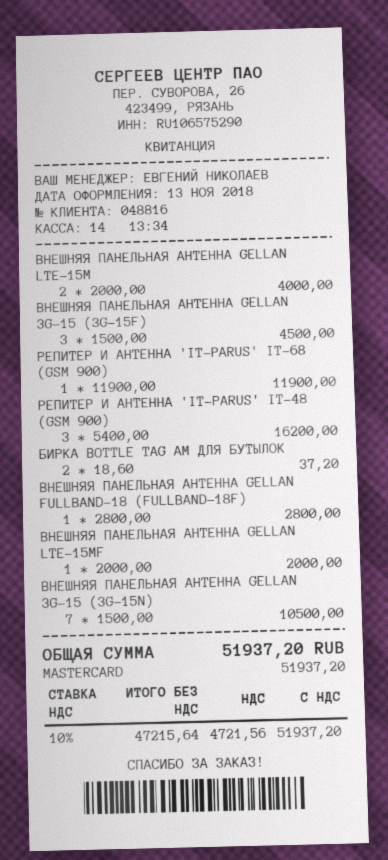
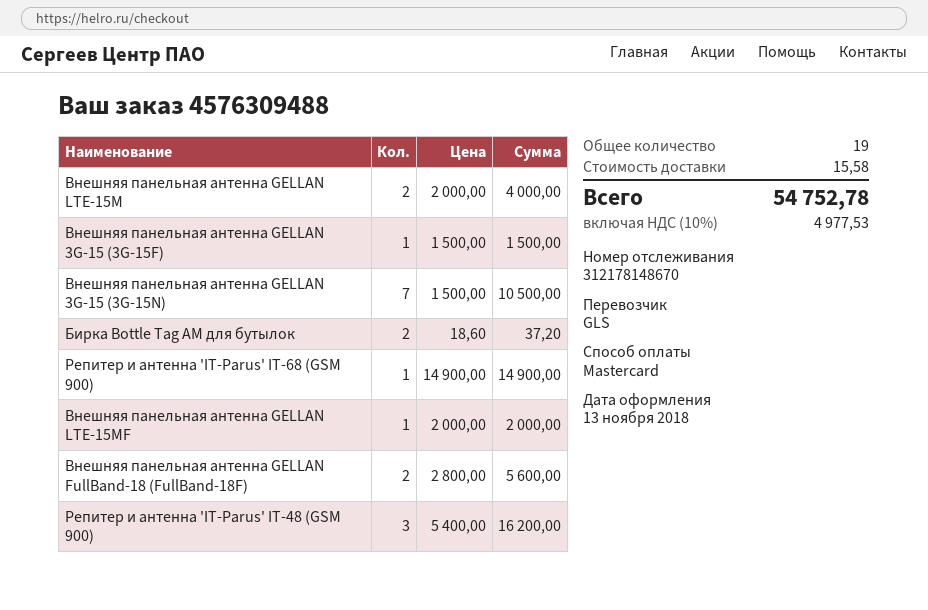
ВНЕШНЯЯ ПАНЕЛЬНАЯ АНТЕННА GELLAN 3G-15 (3G-15F): 3 x 1500.00 = 4500.00 -> 1 x 1500.00 = 1500.00
РЕПИТЕР И АНТЕННА 'IT-PARUS' IT-68 (GSM 900): 1 x 11900.00 = 11900.00 -> 1 x 14900.00 = 14900.00
ВНЕШНЯЯ ПАНЕЛЬНАЯ АНТЕННА GELLAN FULLBAND-18 (FULLBAND-18F): 1 x 2800.00 = 2800.00 -> 2 x 2800.00 = 5600.00
shipping: none -> 15.58
tax: 10% = 4721.56 -> 10% = 4977.53
total: 51937.20 -> 54752.78

